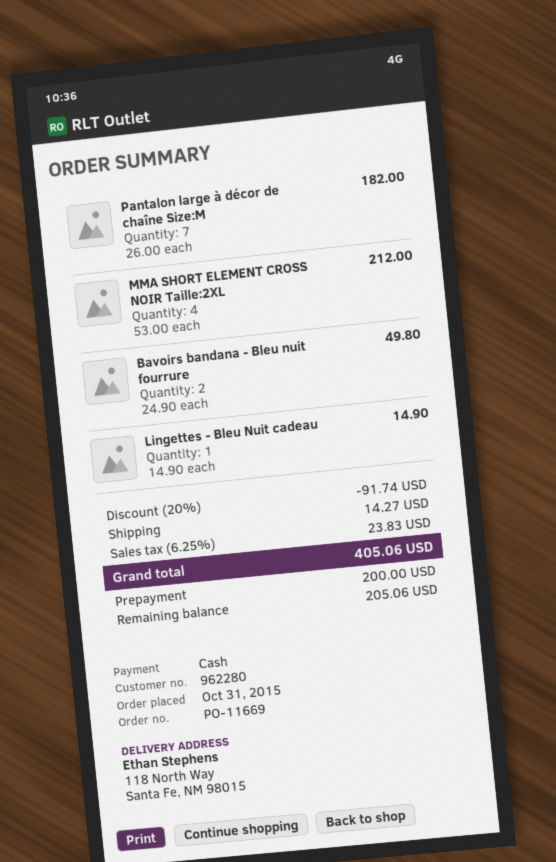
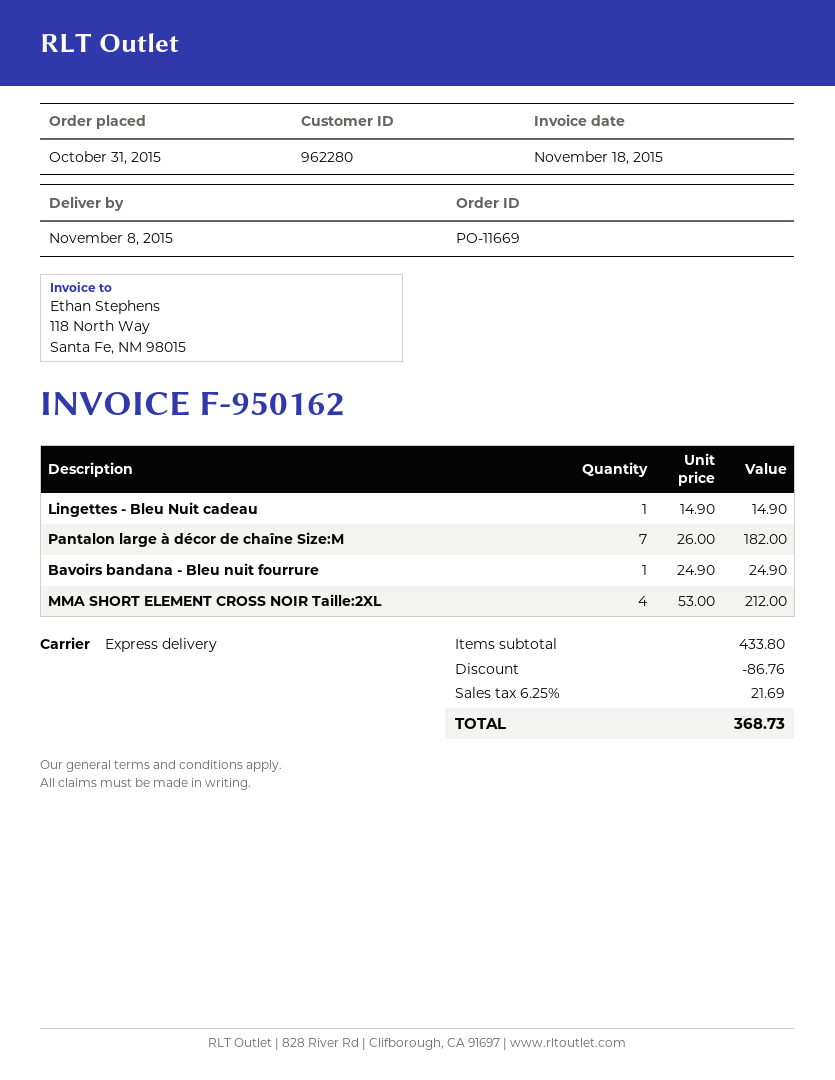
Bavoirs bandana - Bleu nuit fourrure: 2 x 24.90 = 49.80 -> 1 x 24.90 = 24.90
discount: 91.74 -> 86.76
shipping: 14.27 -> none
tax: 6.25% = 23.83 -> 6.25% = 21.69
total: 405.06 -> 368.73

